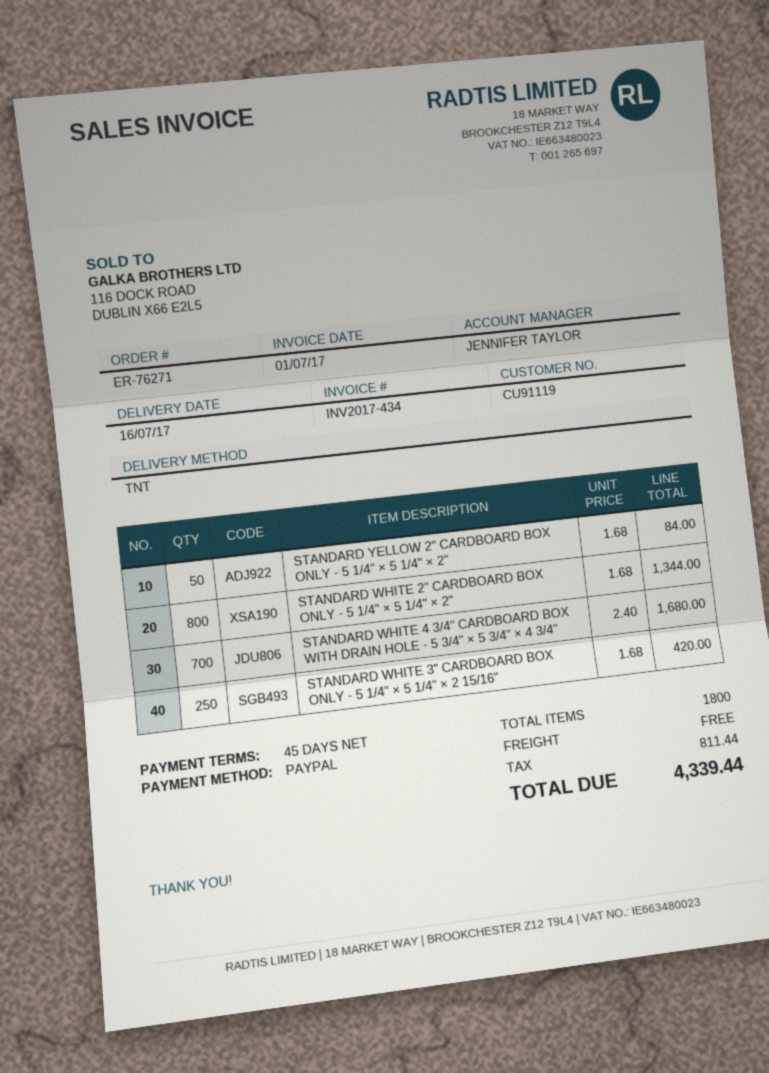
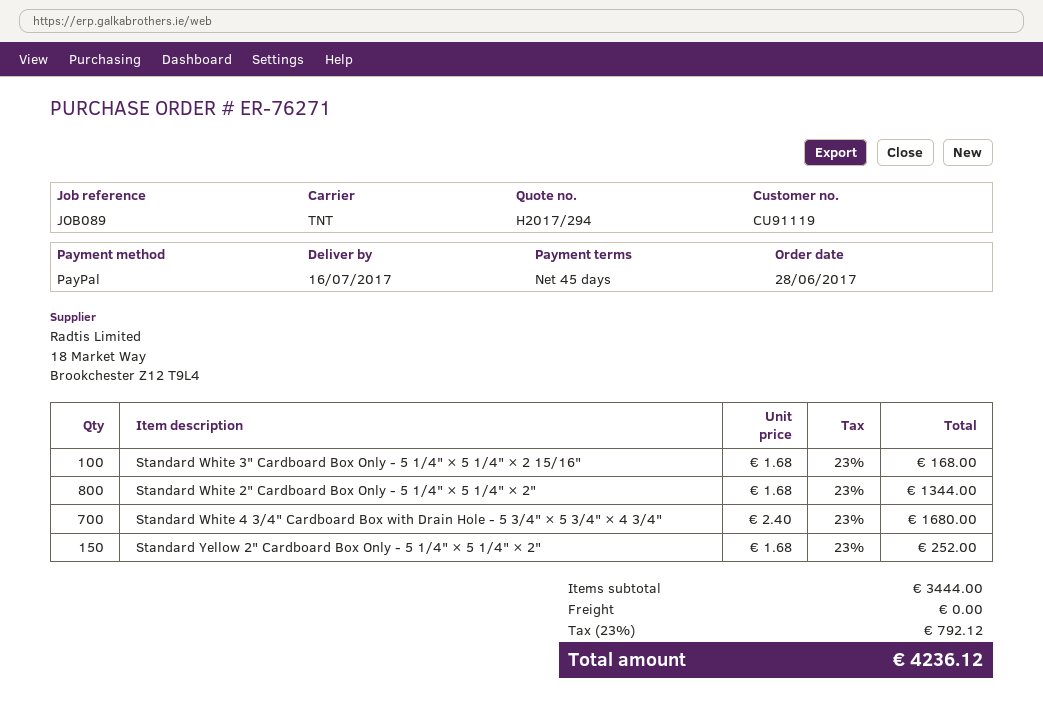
STANDARD YELLOW 2" CARDBOARD BOX ONLY - 5 1/4" × 5 1/4" × 2": 50 x 1.68 = 84.00 -> 150 x 1.68 = 252.00
STANDARD WHITE 3" CARDBOARD BOX ONLY - 5 1/4" × 5 1/4" × 2 15/16": 250 x 1.68 = 420.00 -> 100 x 1.68 = 168.00
tax: 811.44 -> 792.12
total: 4339.44 -> 4236.12

